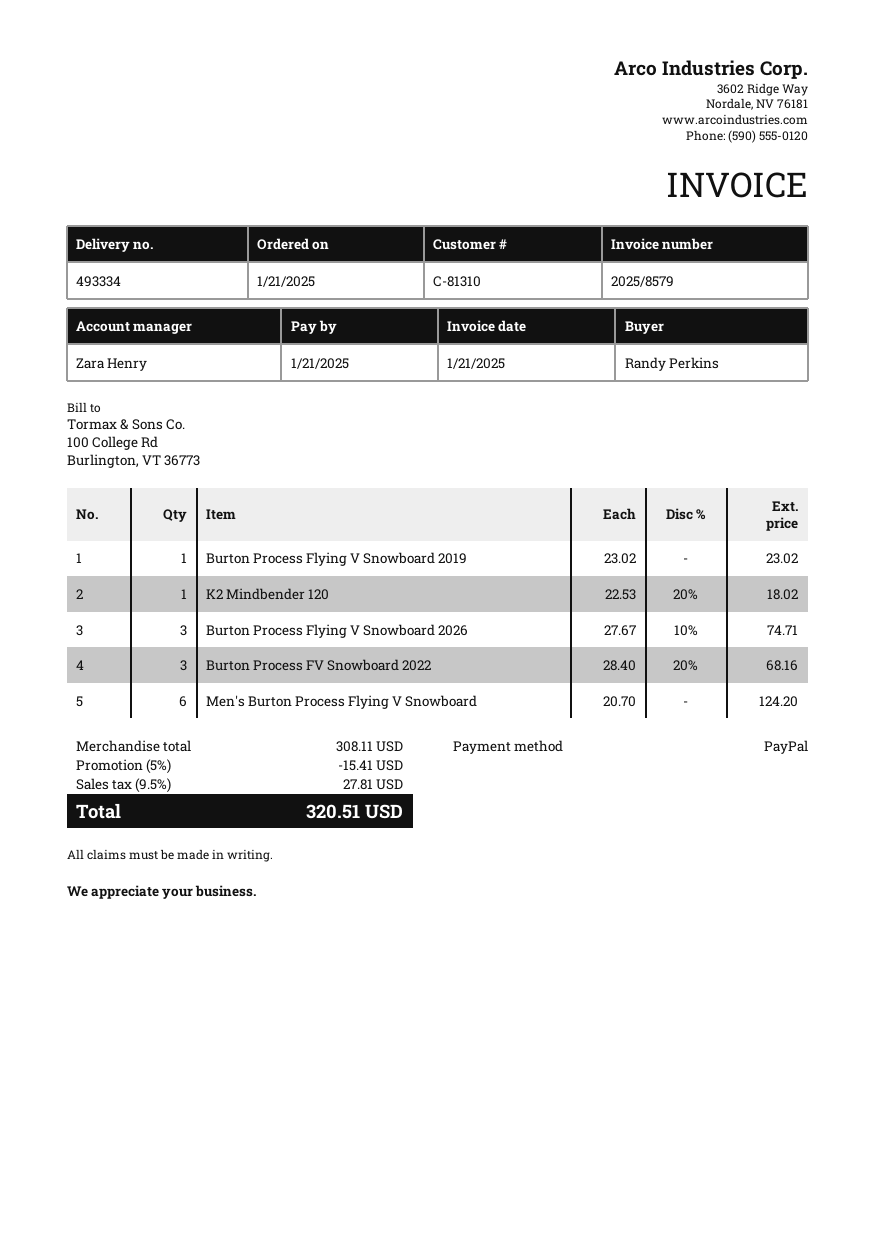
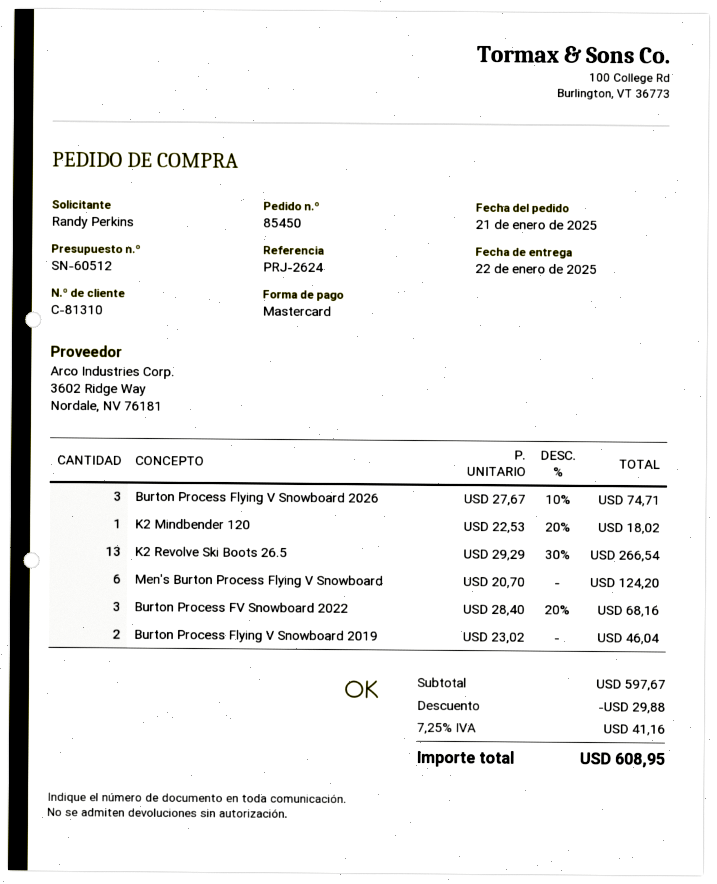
payment method: PayPal -> Mastercard
Burton Process Flying V Snowboard 2019: 1 x 23.02 = 23.02 -> 2 x 23.02 = 46.04
K2 Revolve Ski Boots 26.5: none -> 13 x 29.29 - 30% = 266.54
subtotal: 308.11 -> 597.67
discount: 15.41 -> 29.88
tax: 9.5% = 27.81 -> 7.25% = 41.16
total: 320.51 -> 608.95

